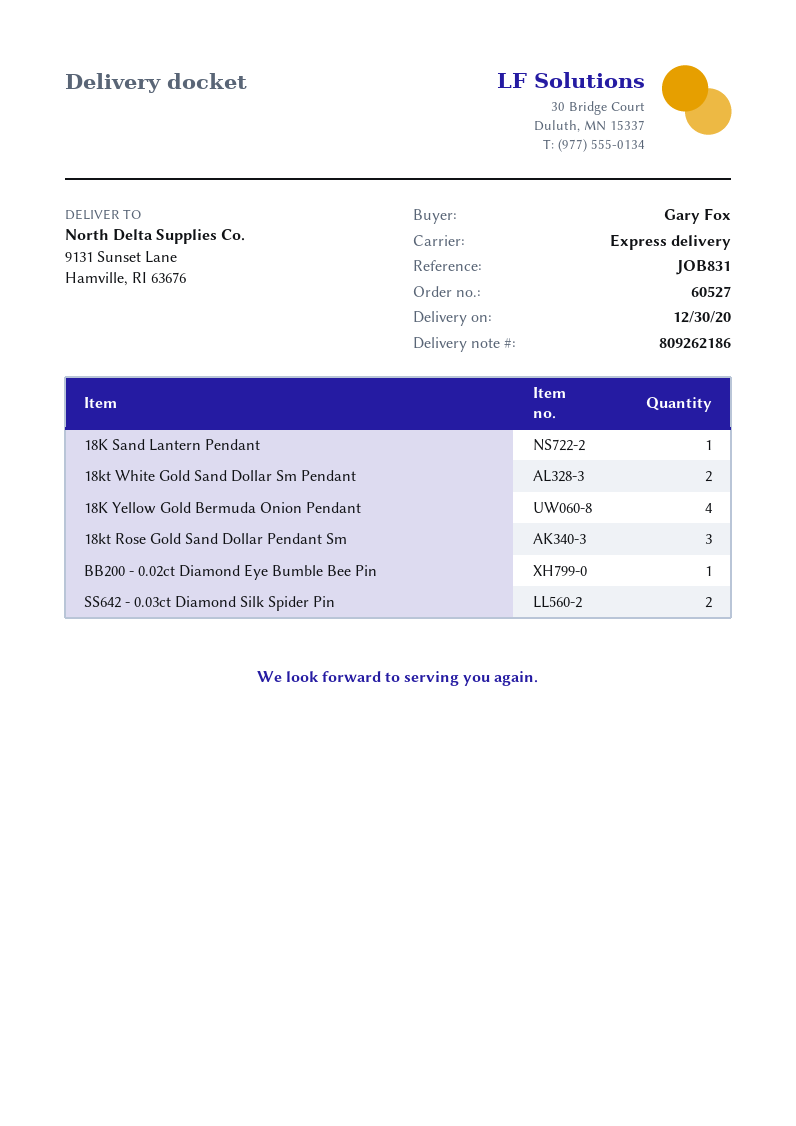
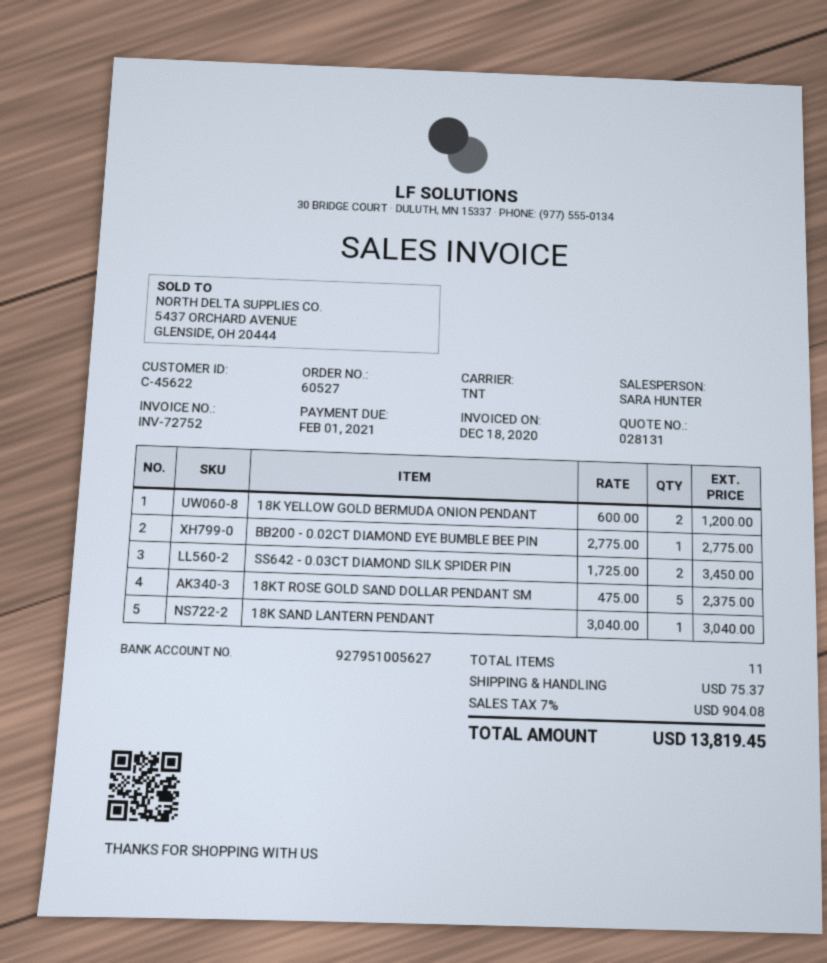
shipping method: express -> TNT
18kt White Gold Sand Dollar Sm Pendant: 2 -> none
18K Yellow Gold Bermuda Onion Pendant: 4 -> 2
18kt Rose Gold Sand Dollar Pendant Sm: 3 -> 5

